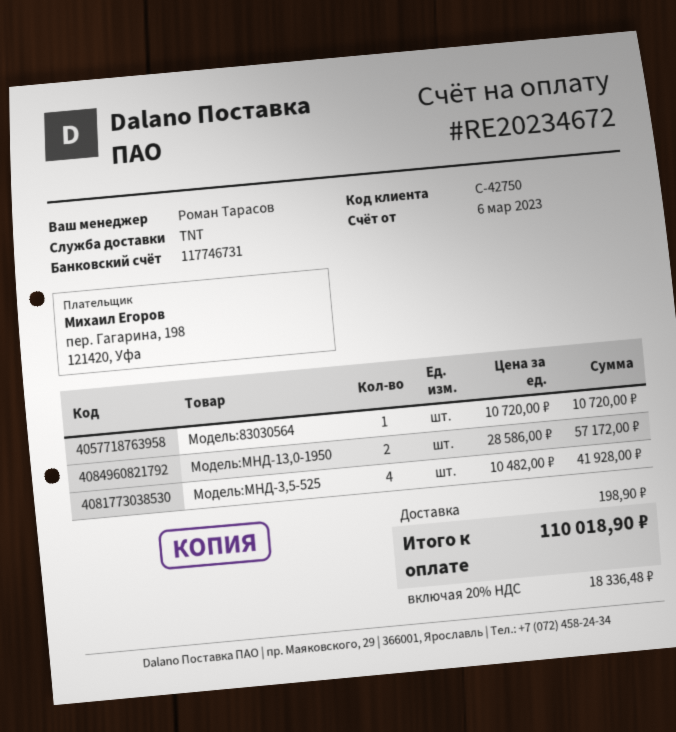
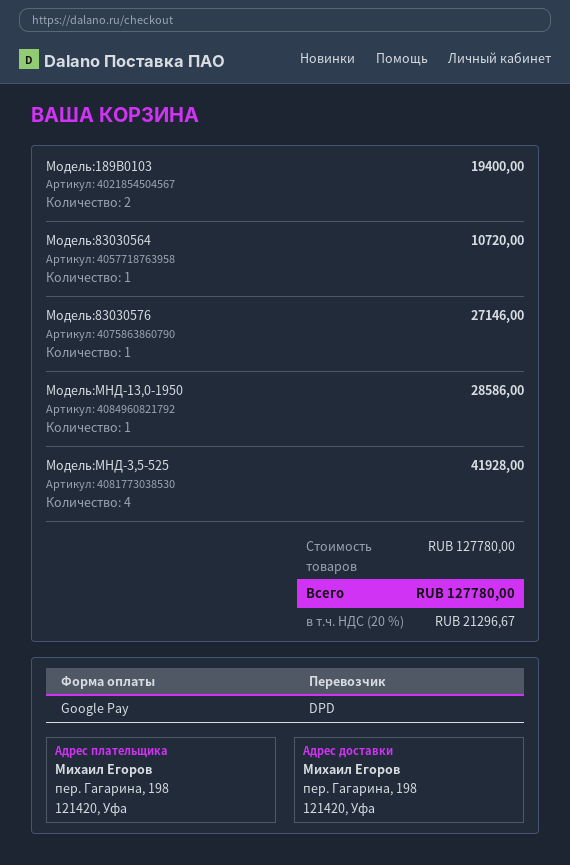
shipping method: TNT -> DPD
Модель:МНД-13,0-1950: 2 for 57172.00 -> 1 for 28586.00
Модель:189B0103: none -> 2 for 19400.00
Модель:83030576: none -> 1 for 27146.00
shipping: 198.90 -> none
tax: 20% = 18336.48 -> 20% = 21296.67
total: 110018.90 -> 127780.00

